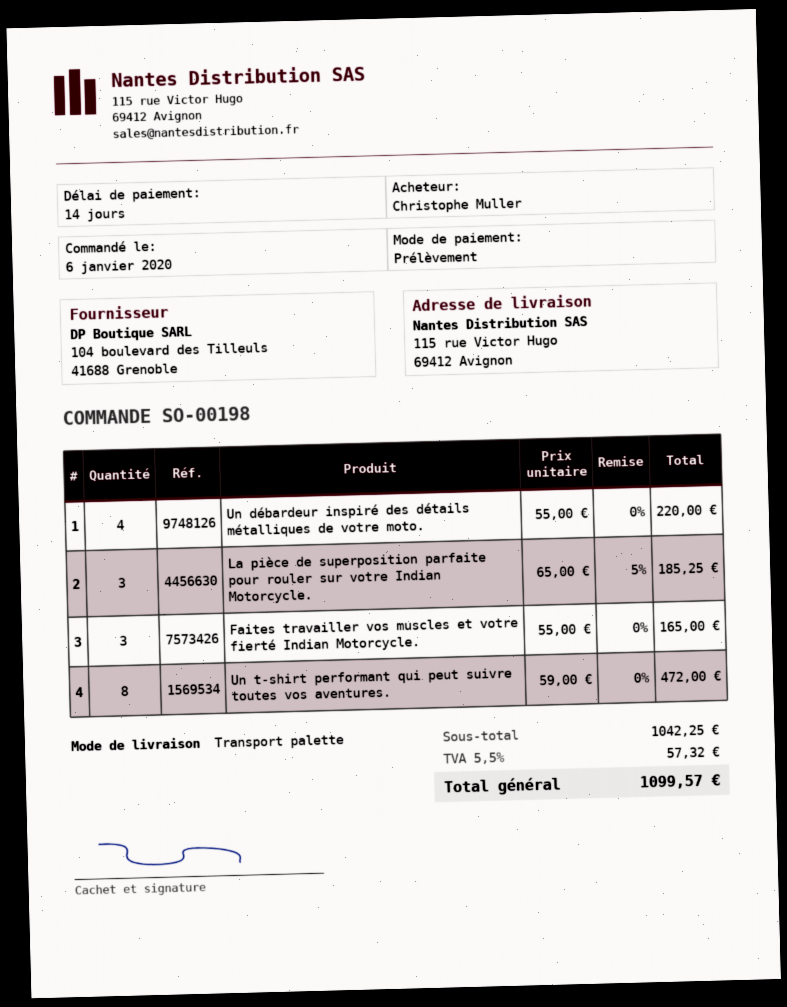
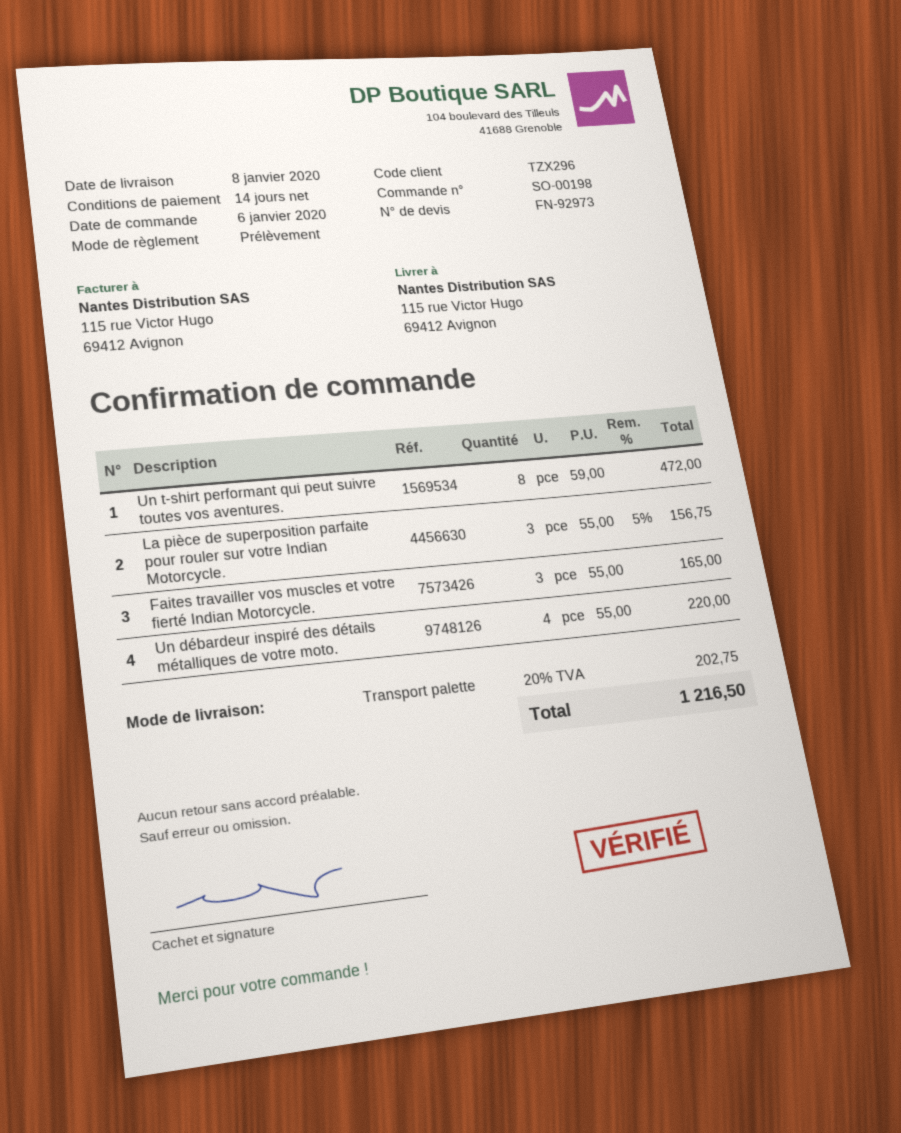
La pièce de superposition parfaite pour rouler sur votre Indian Motorcycle.: 3 x 65.00 - 5% = 185.25 -> 3 x 55.00 - 5% = 156.75
tax: 5.5% = 57.32 -> 20% = 202.75
total: 1099.57 -> 1216.50

